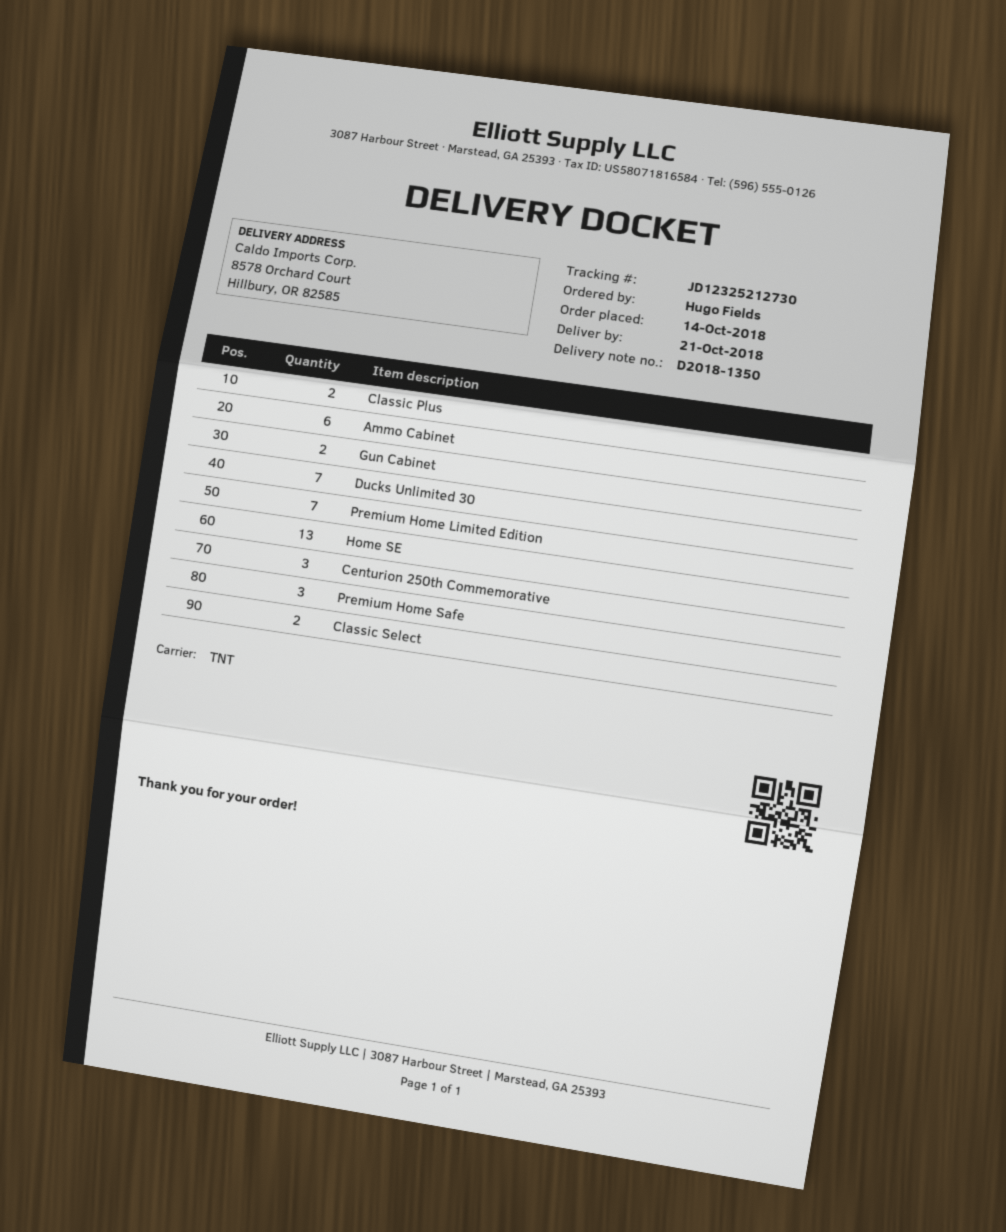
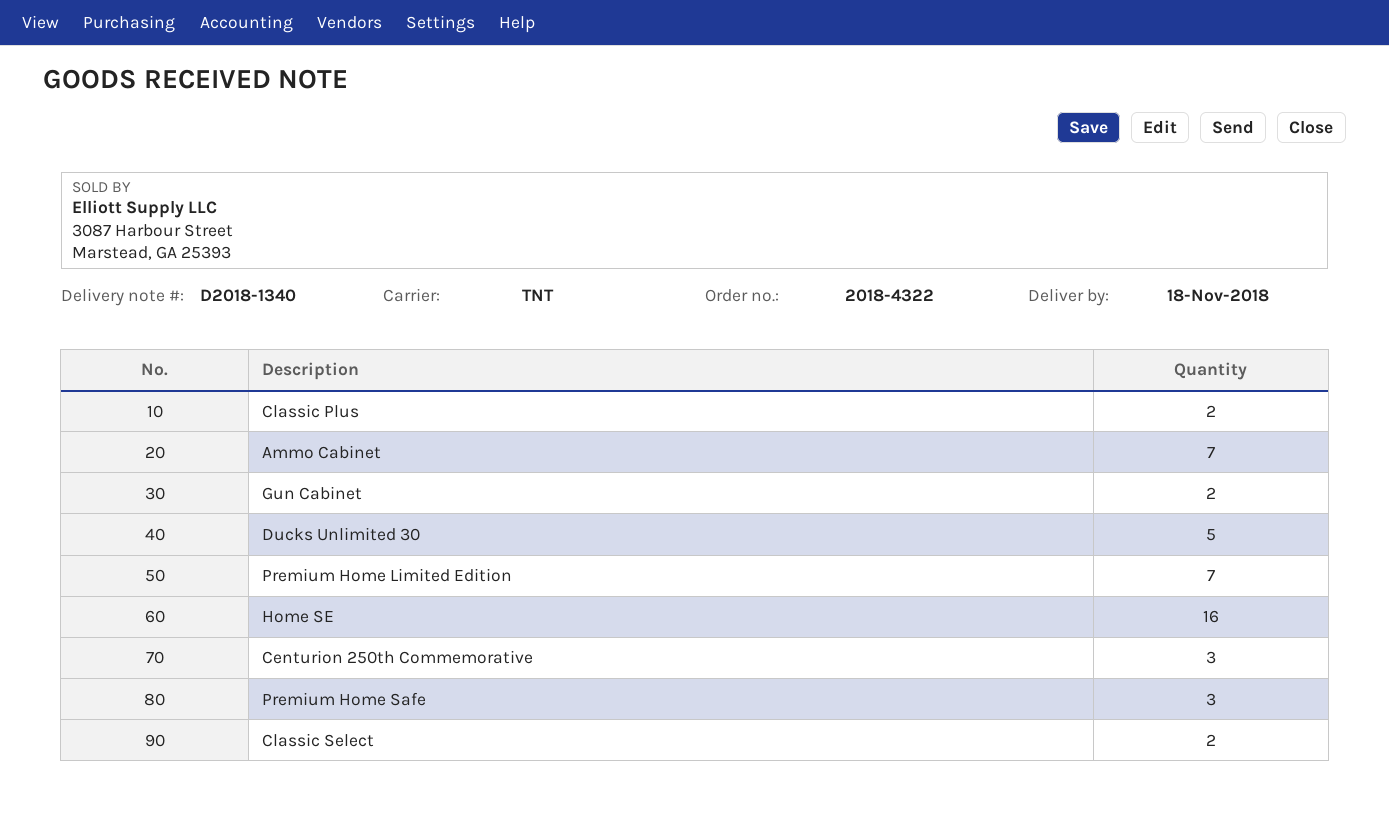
delivery note number: D2018-1350 -> D2018-1340
delivery date: 2018-10-21 -> 2018-11-18
Ammo Cabinet: 6 -> 7
Ducks Unlimited 30: 7 -> 5
Home SE: 13 -> 16

